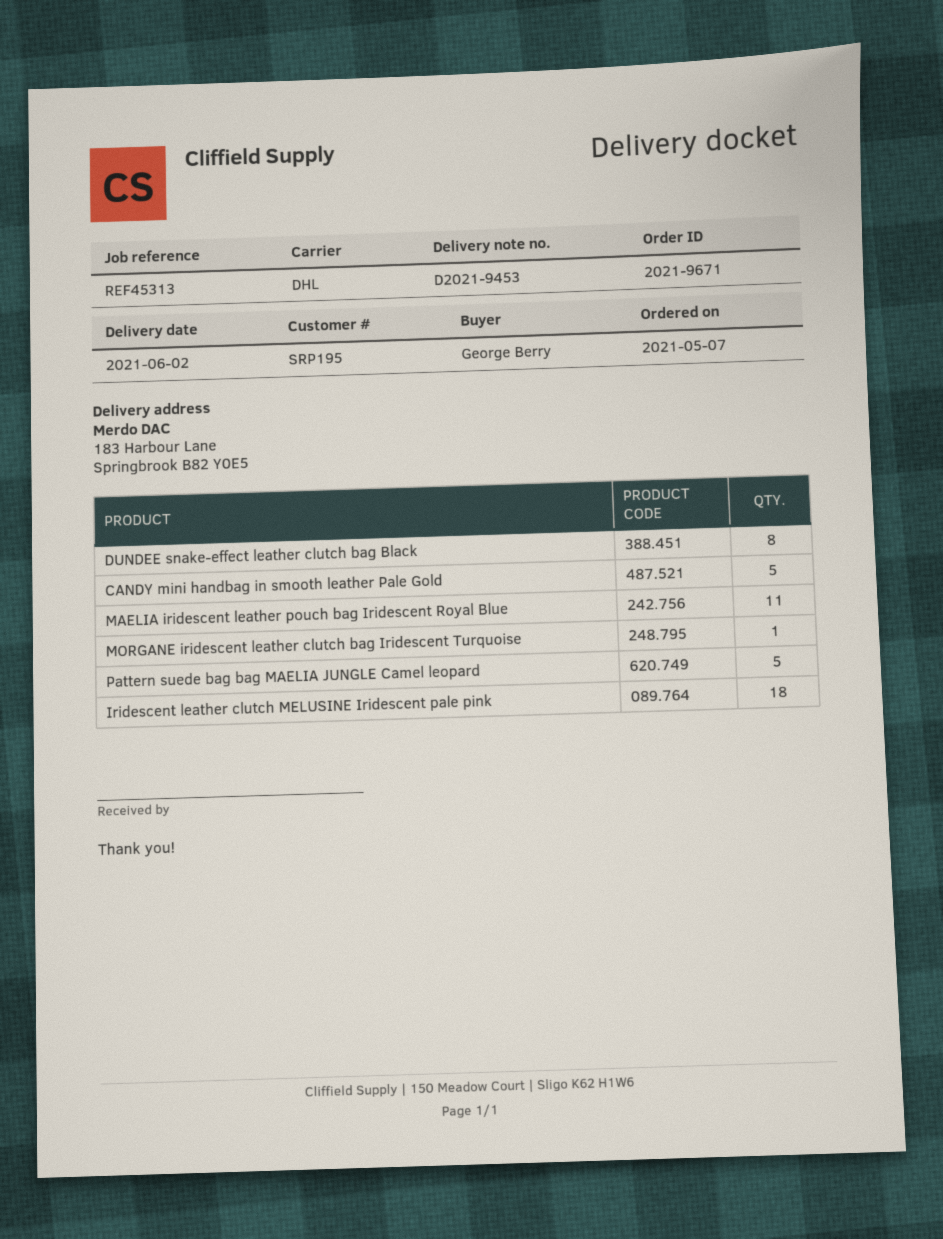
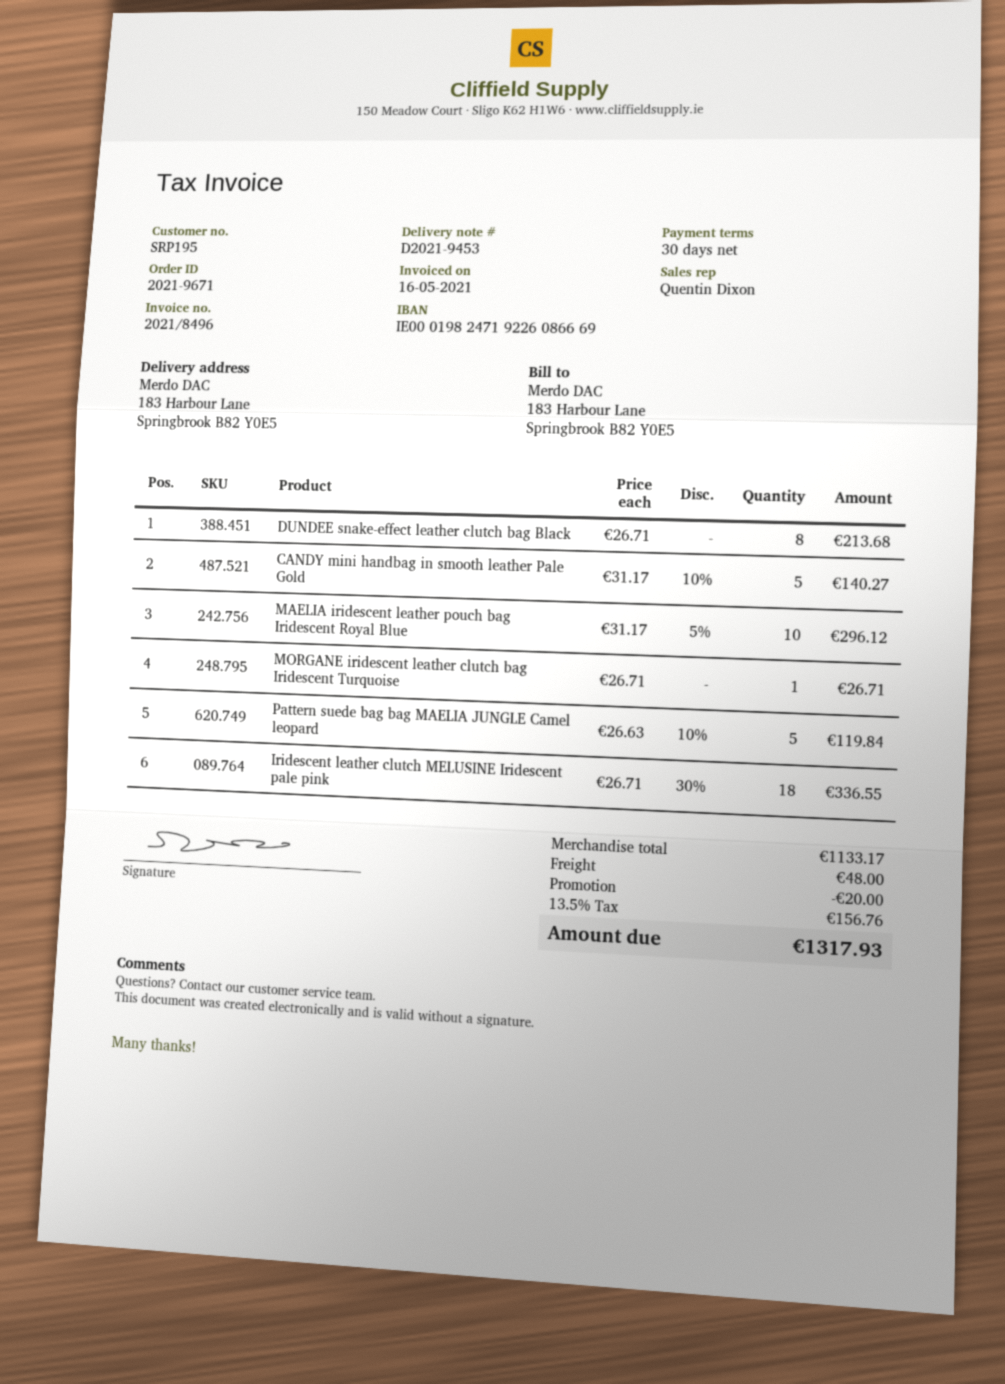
MAELIA iridescent leather pouch bag Iridescent Royal Blue: 11 -> 10

